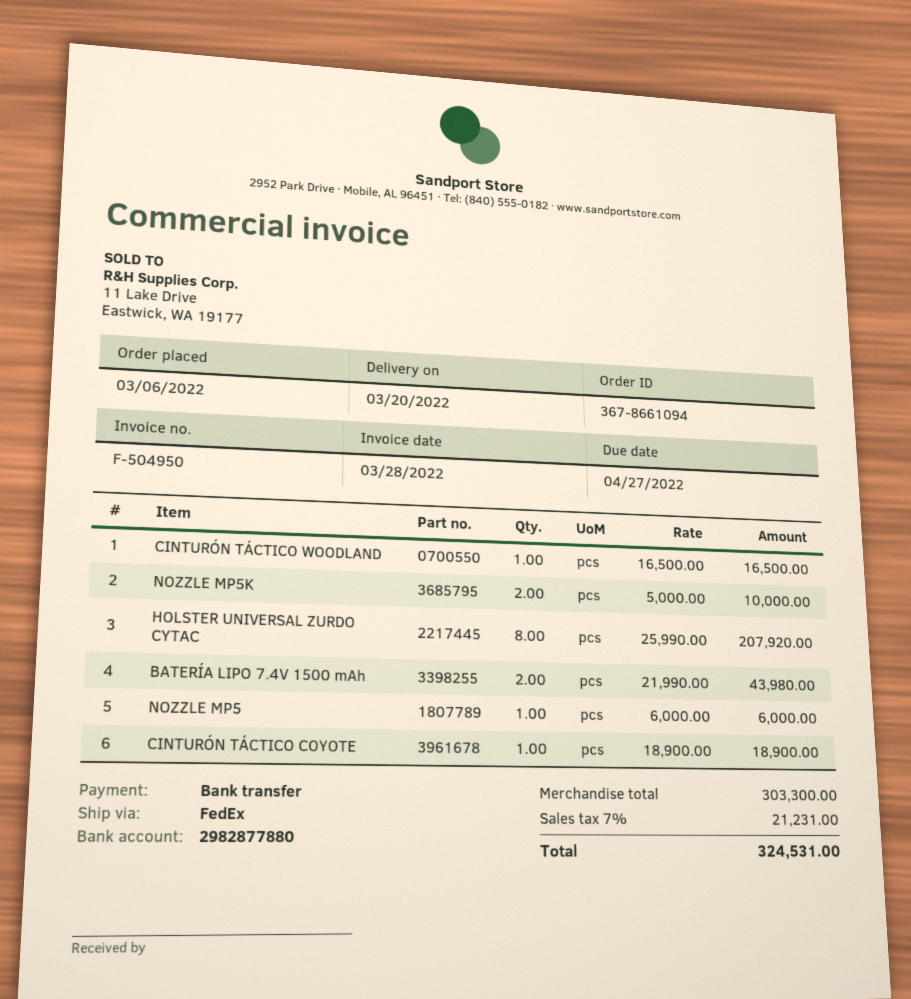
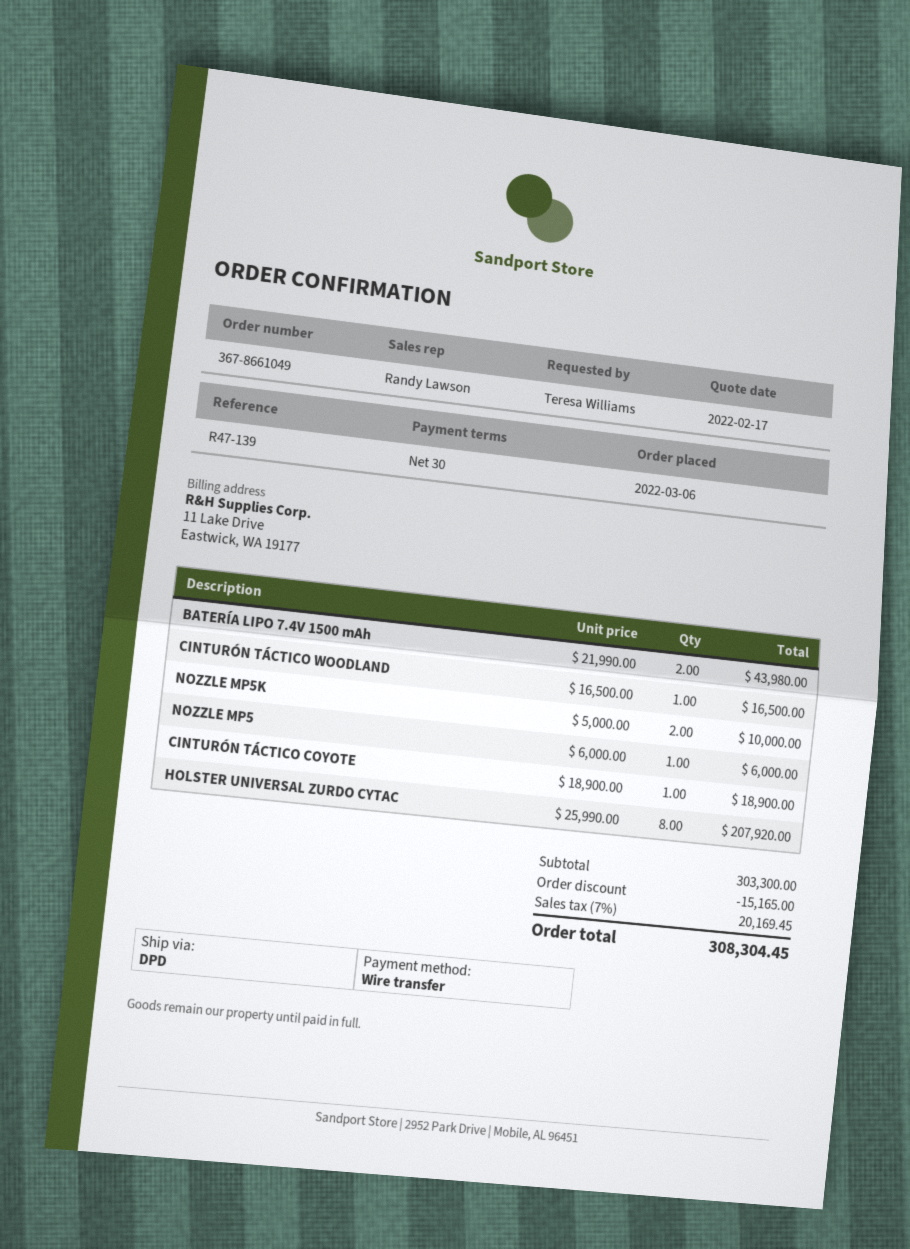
order number: 367-8661094 -> 367-8661049
shipping method: FedEx -> DPD
discount: none -> 15165.00
tax: 7% = 21231.00 -> 7% = 20169.45
total: 324531.00 -> 308304.45

